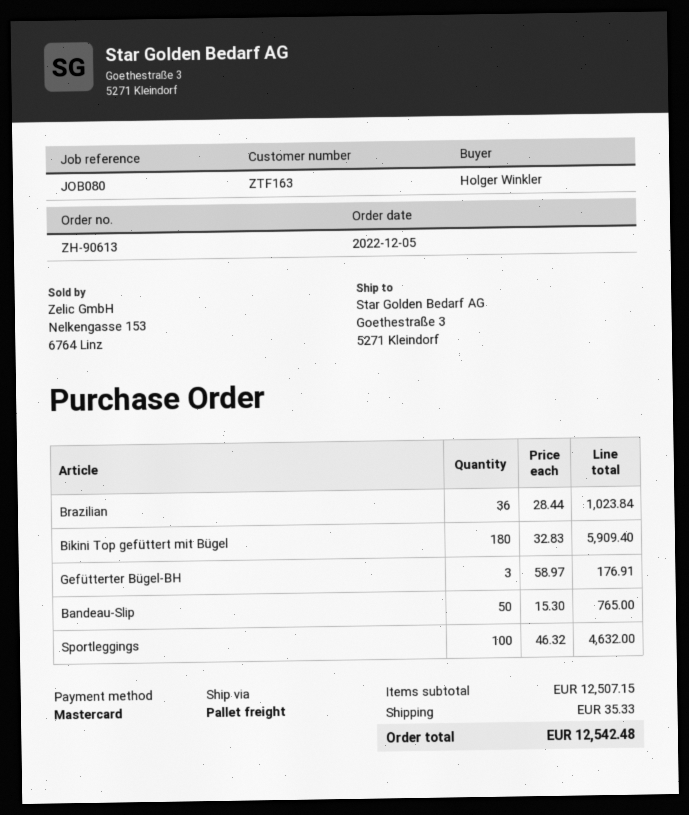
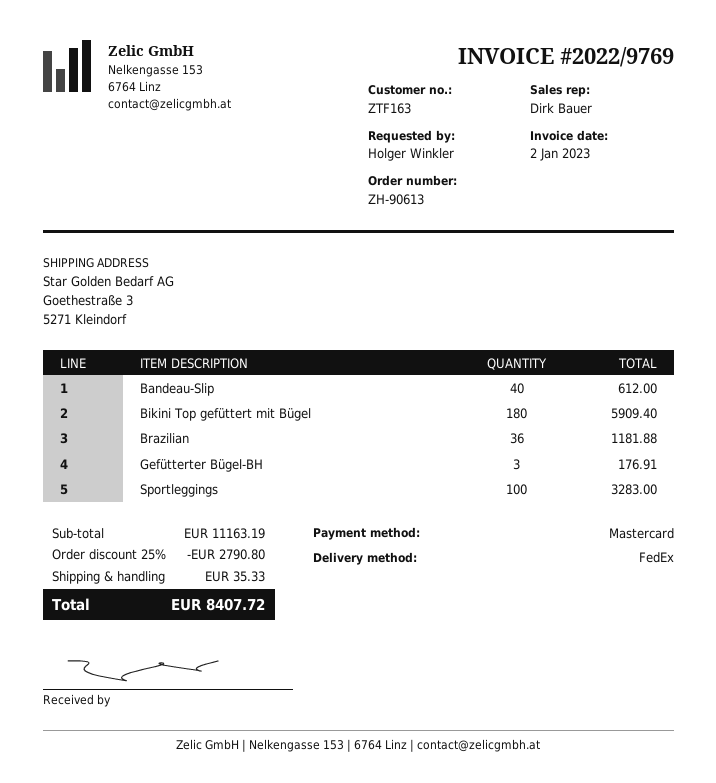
shipping method: pallet freight -> FedEx
Brazilian: 36 for 1023.84 -> 36 for 1181.88
Bandeau-Slip: 50 for 765.00 -> 40 for 612.00
Sportleggings: 100 for 4632.00 -> 100 for 3283.00
subtotal: 12507.15 -> 11163.19
discount: none -> 25% = 2790.80
total: 12542.48 -> 8407.72

